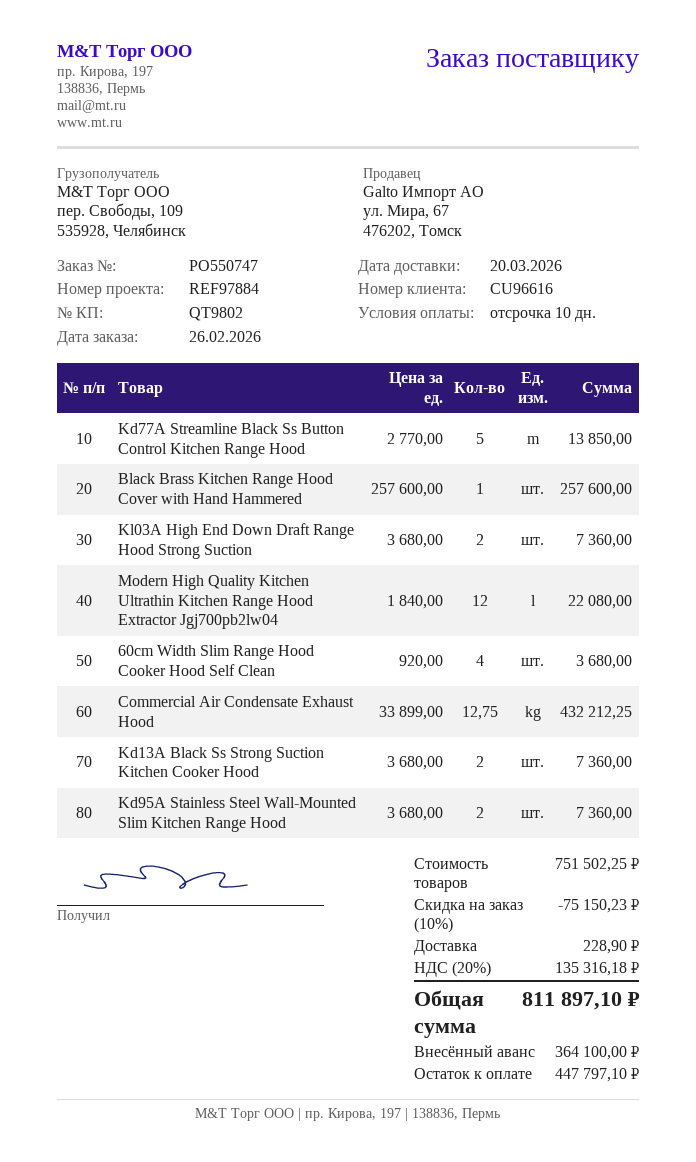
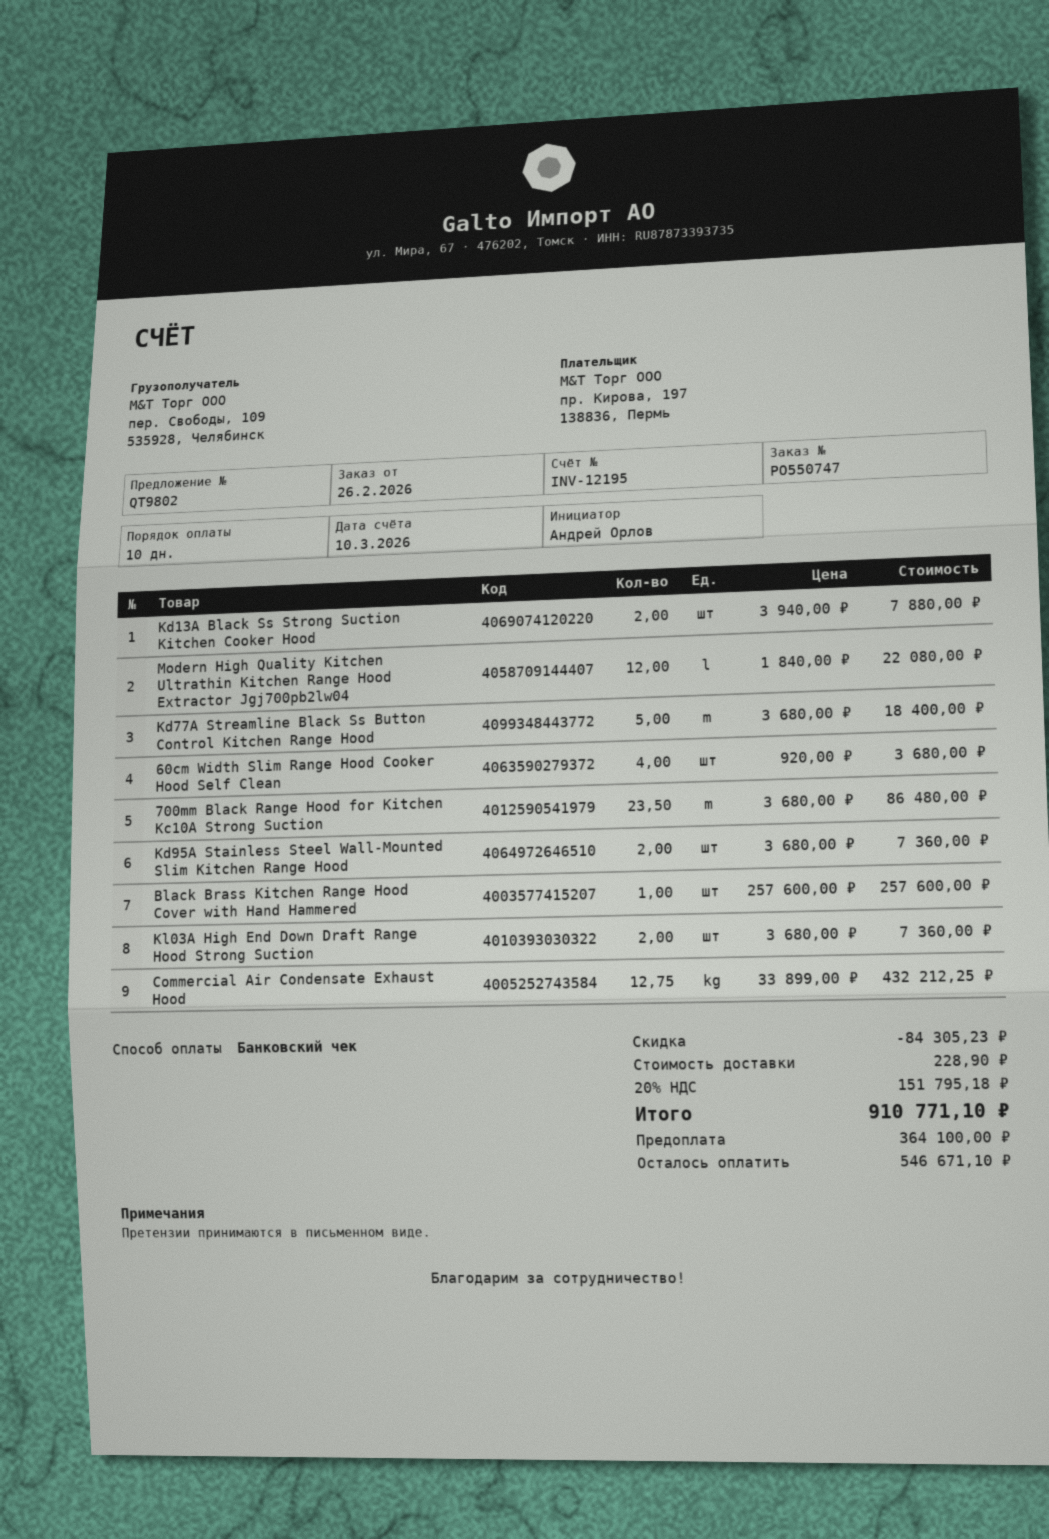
Kd77A Streamline Black Ss Button Control Kitchen Range Hood: 5 x 2770.00 = 13850.00 -> 5 x 3680.00 = 18400.00
Kd13A Black Ss Strong Suction Kitchen Cooker Hood: 2 x 3680.00 = 7360.00 -> 2 x 3940.00 = 7880.00
700mm Black Range Hood for Kitchen Kc10A Strong Suction: none -> 23.5 x 3680.00 = 86480.00
discount: 75150.23 -> 84305.23
tax: 20% = 135316.18 -> 20% = 151795.18
total: 811897.10 -> 910771.10
balance: 447797.10 -> 546671.10

